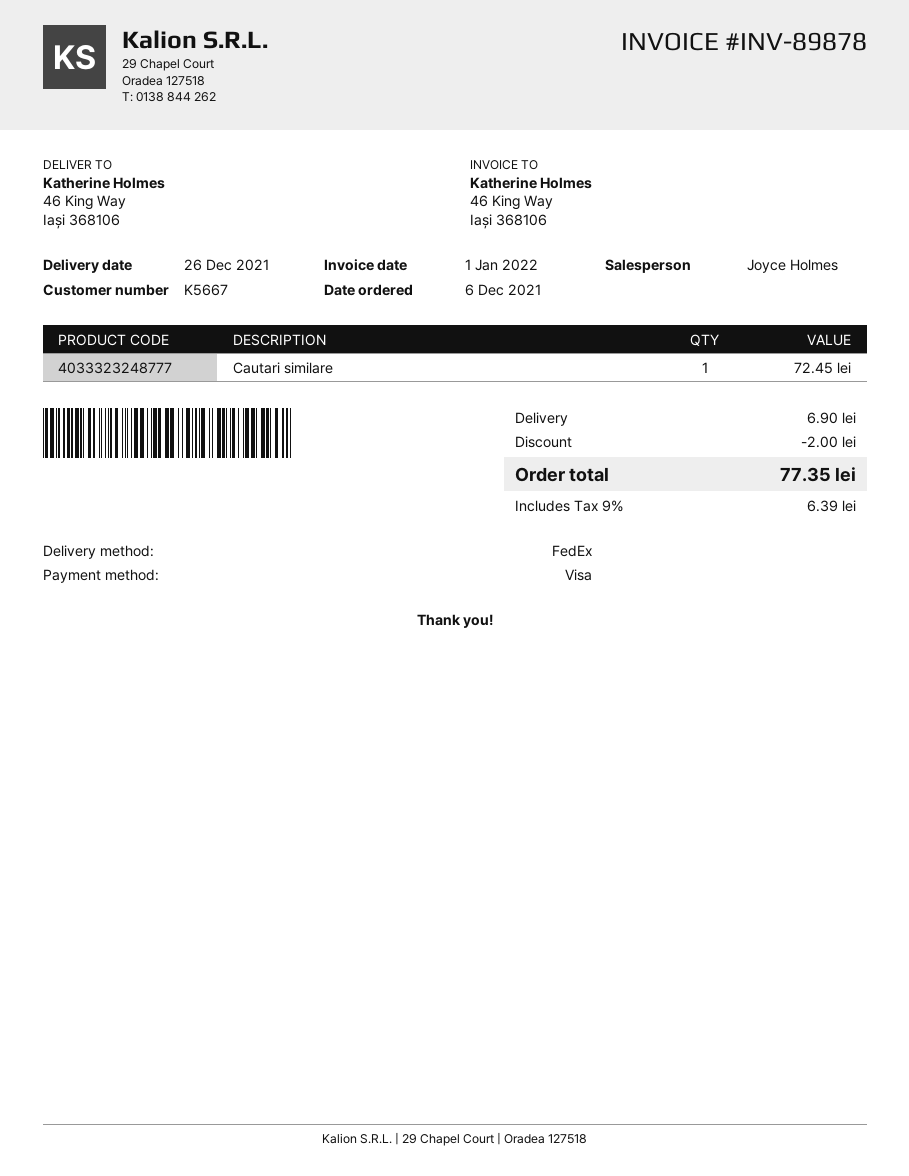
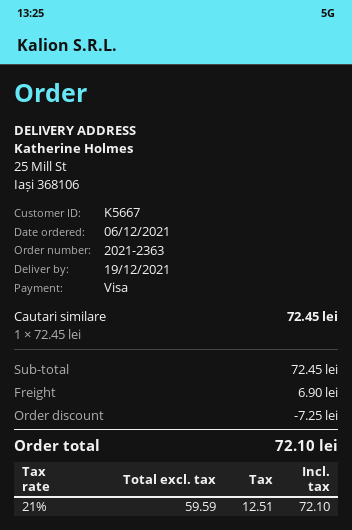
delivery date: 2021-12-26 -> 2021-12-19
ship to: 46 King Way, Iași 368106 -> 25 Mill St, Iași 368106
discount: 2.00 -> 7.25
tax: 9% = 6.39 -> 21% = 12.51
total: 77.35 -> 72.10

